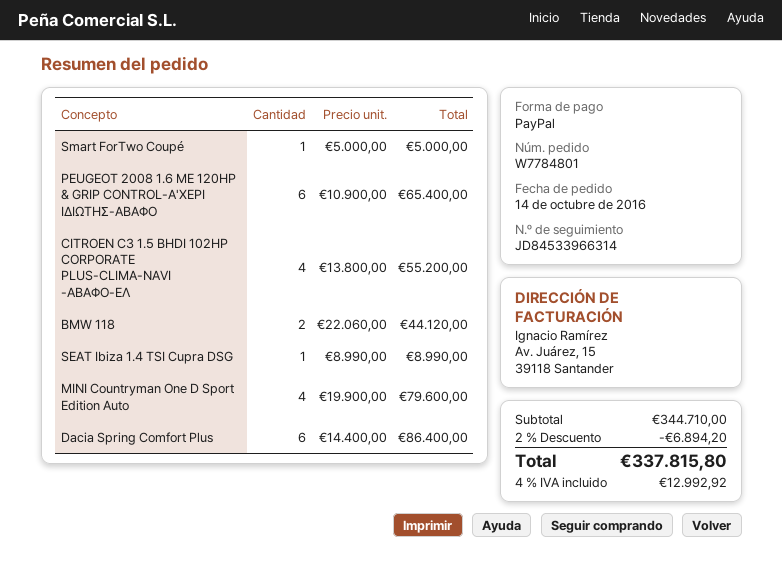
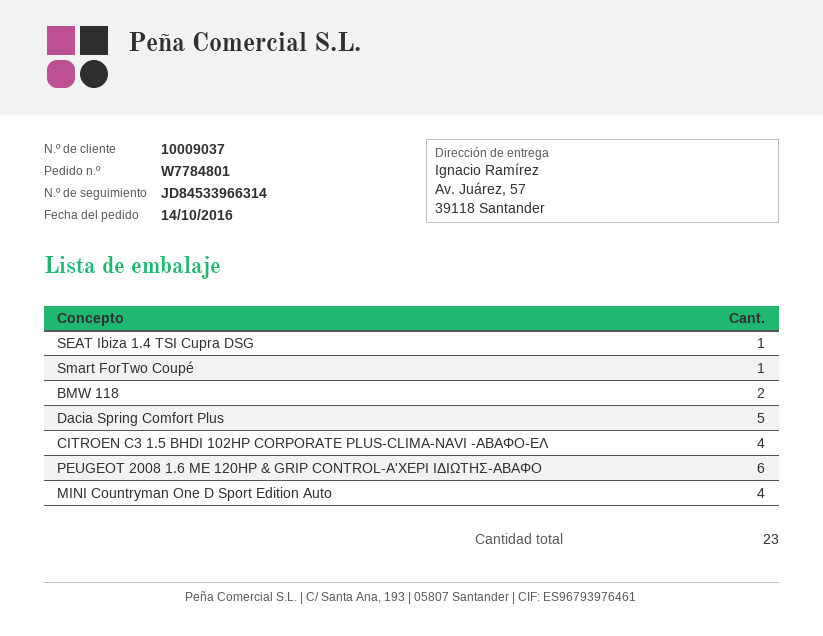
Dacia Spring Comfort Plus: 6 -> 5

